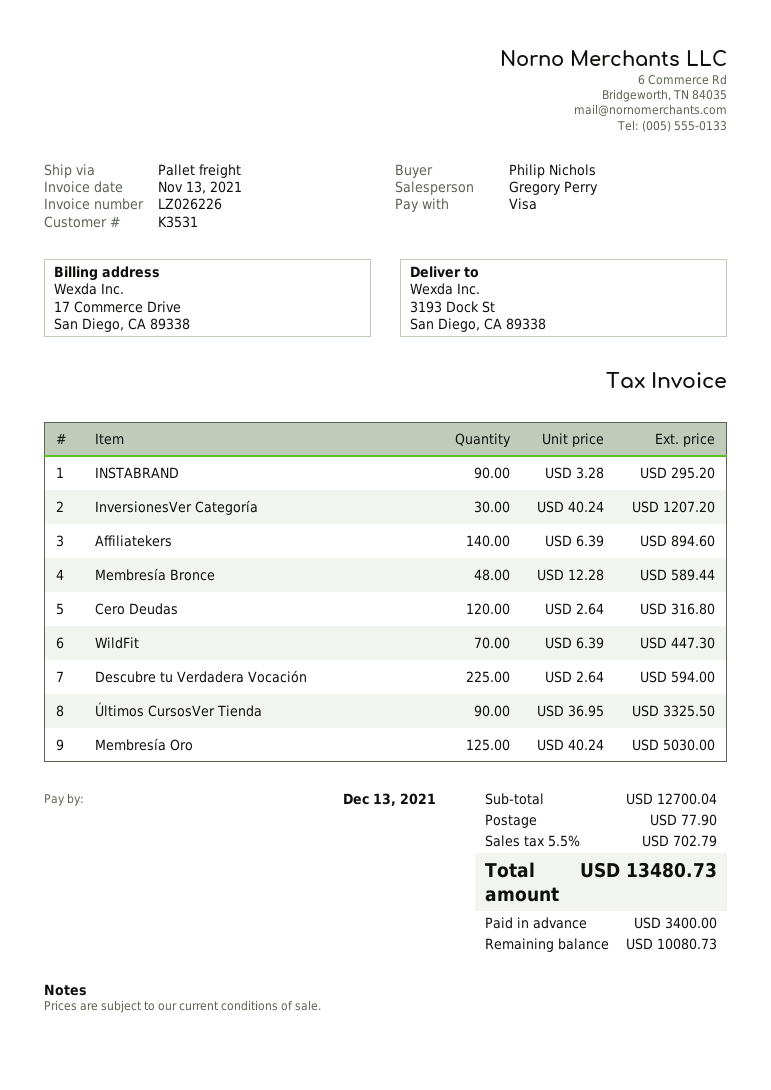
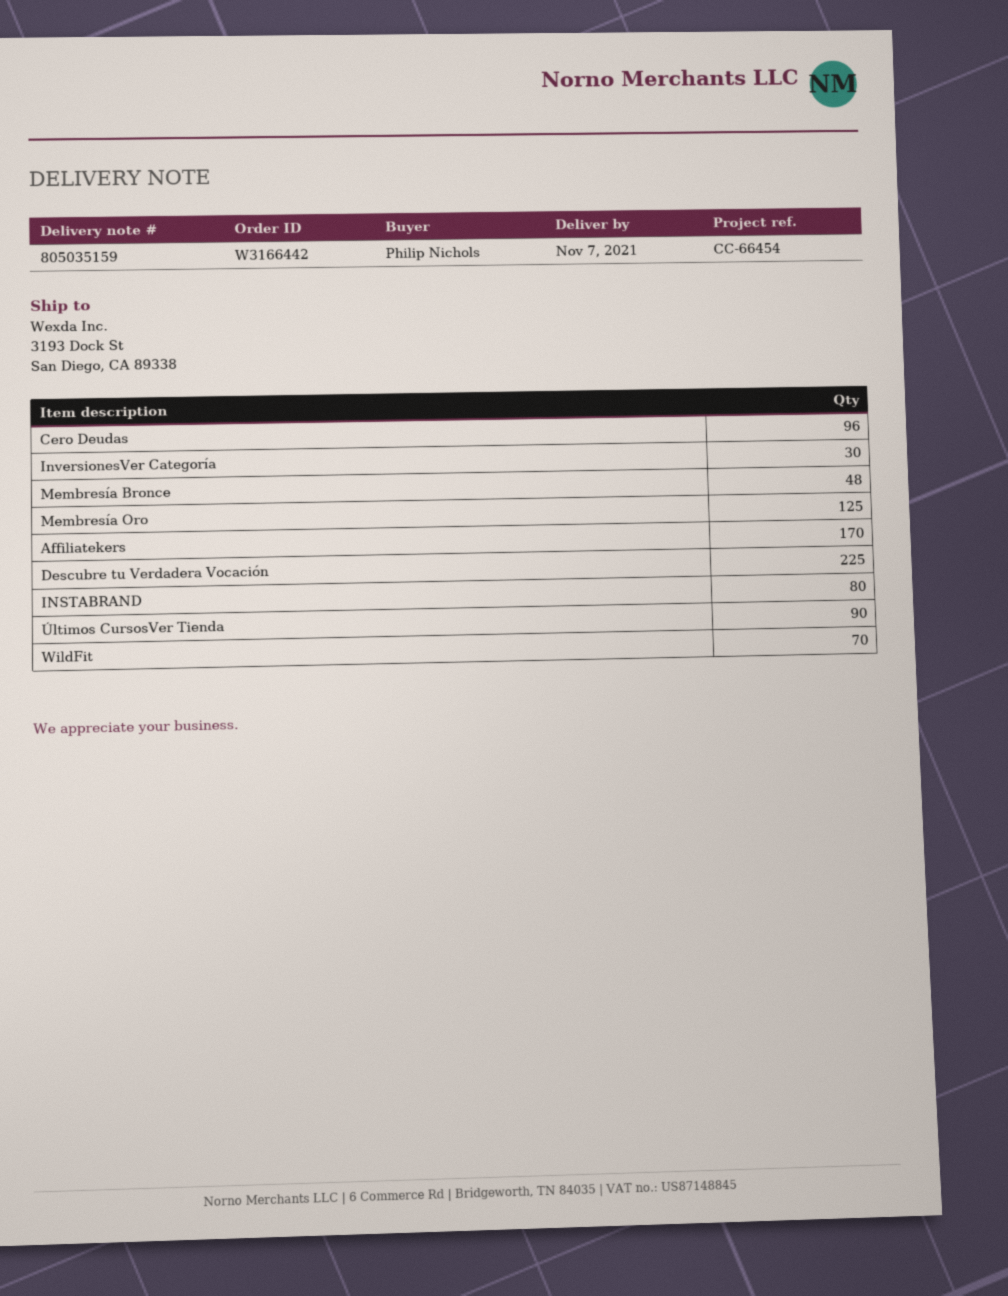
INSTABRAND: 90 -> 80
Affiliatekers: 140 -> 170
Cero Deudas: 120 -> 96

